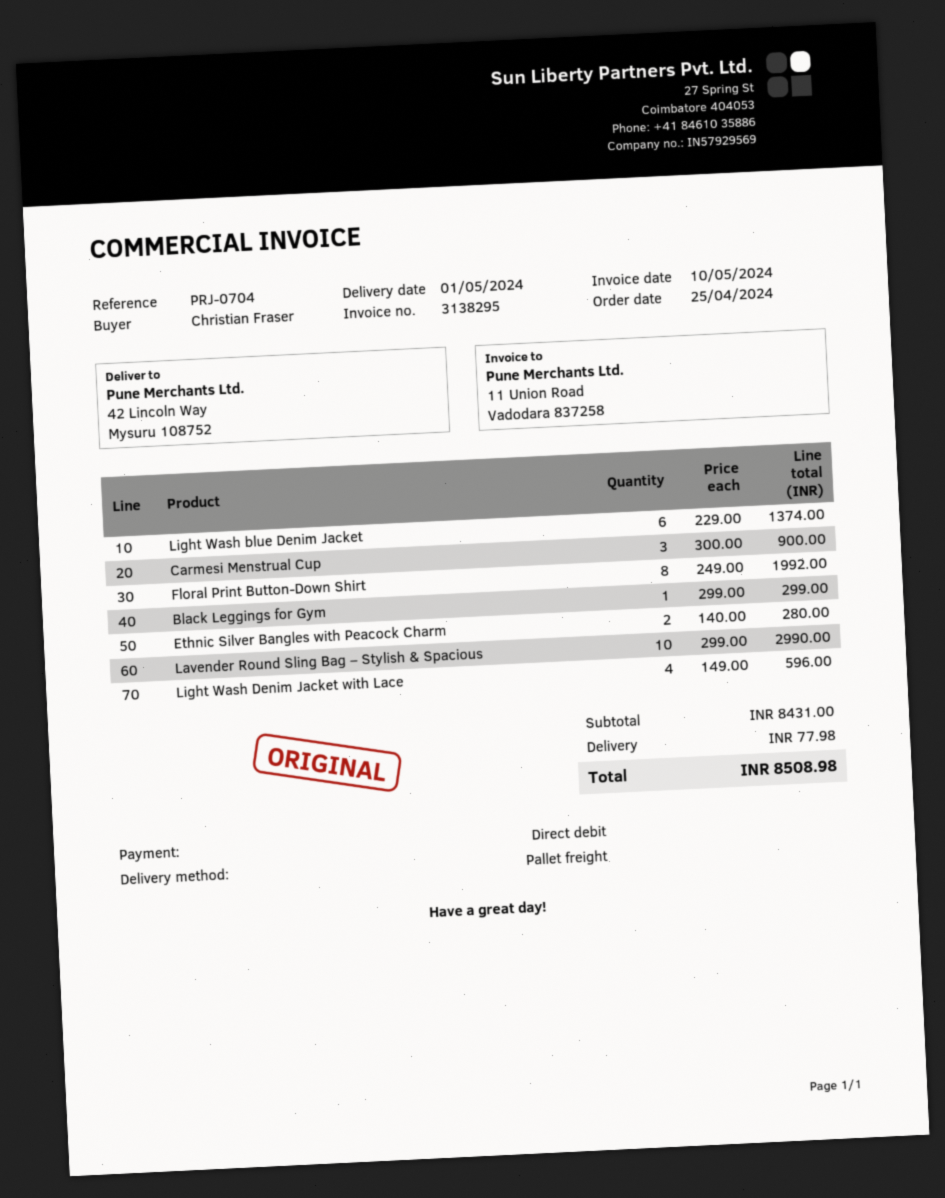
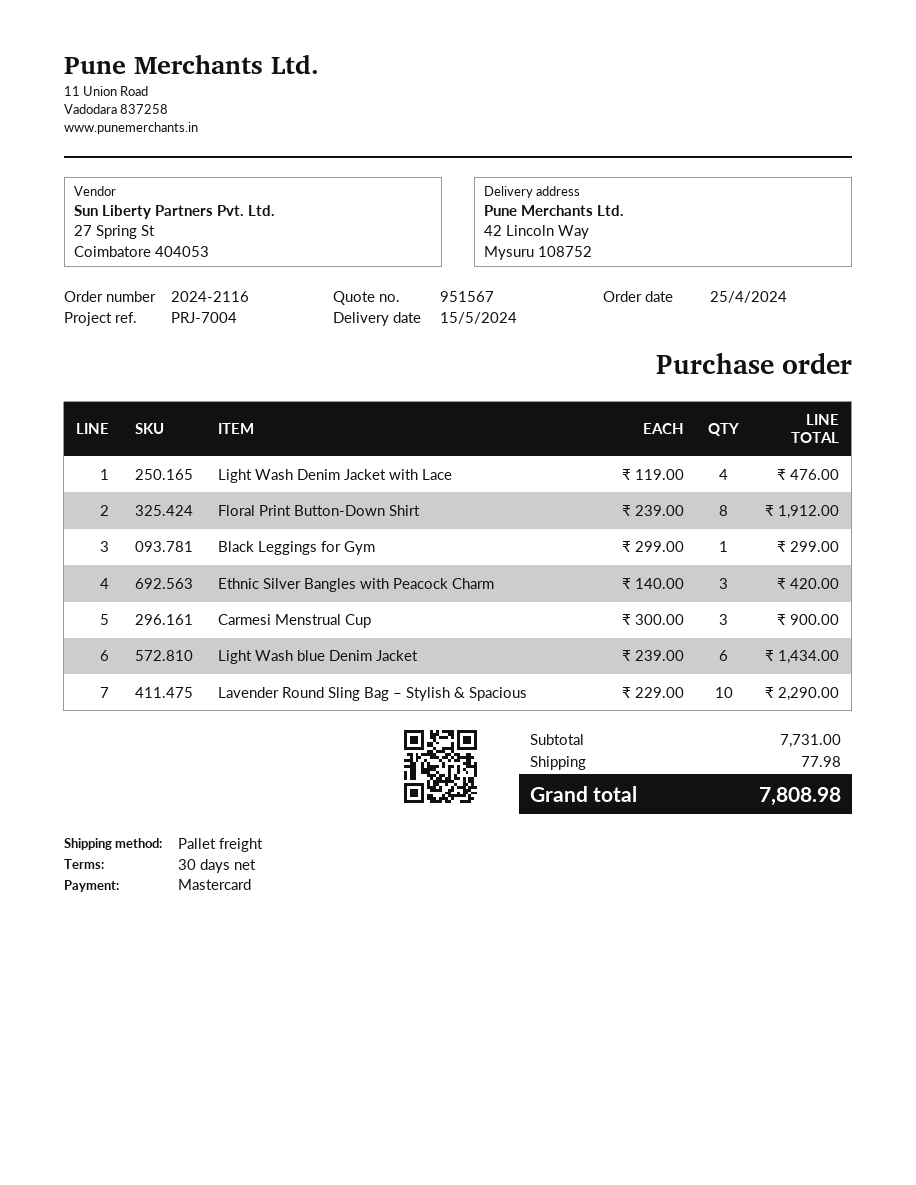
delivery date: 2024-05-01 -> 2024-05-15
reference: PRJ-0704 -> PRJ-7004
payment method: direct debit -> Mastercard
Light Wash blue Denim Jacket: 6 x 229.00 = 1374.00 -> 6 x 239.00 = 1434.00
Floral Print Button-Down Shirt: 8 x 249.00 = 1992.00 -> 8 x 239.00 = 1912.00
Ethnic Silver Bangles with Peacock Charm: 2 x 140.00 = 280.00 -> 3 x 140.00 = 420.00
Lavender Round Sling Bag – Stylish & Spacious: 10 x 299.00 = 2990.00 -> 10 x 229.00 = 2290.00
Light Wash Denim Jacket with Lace: 4 x 149.00 = 596.00 -> 4 x 119.00 = 476.00
subtotal: 8431.00 -> 7731.00
total: 8508.98 -> 7808.98

